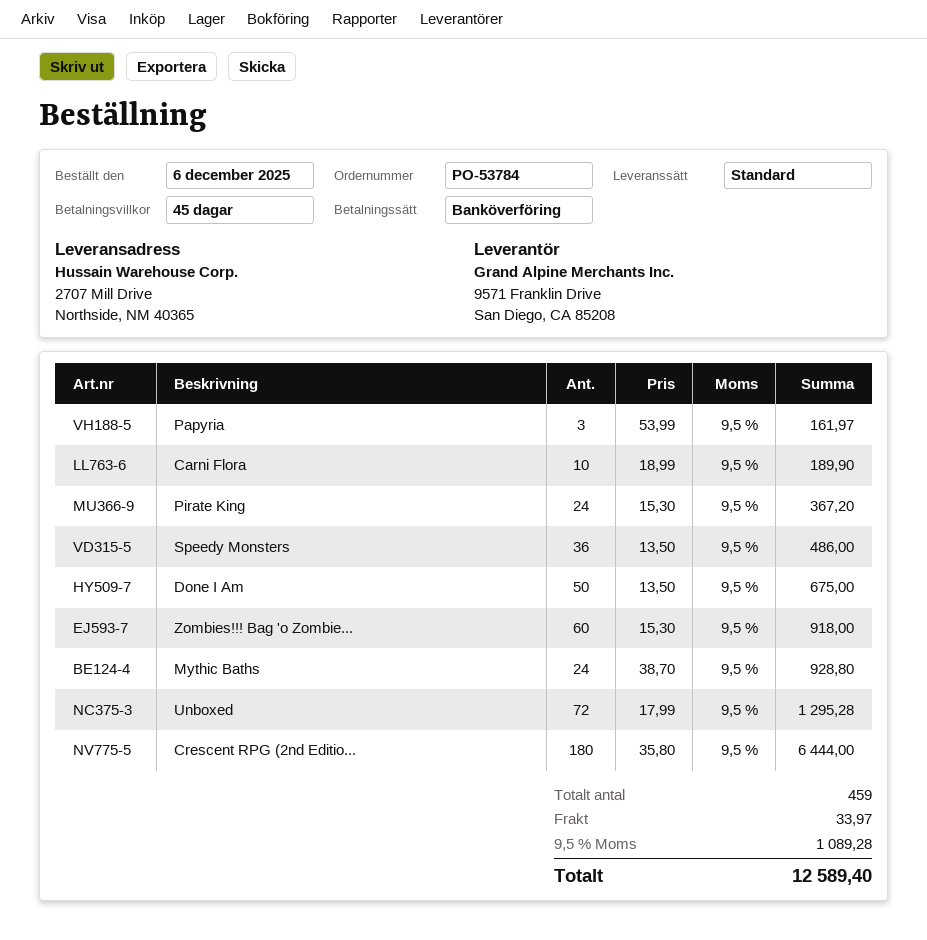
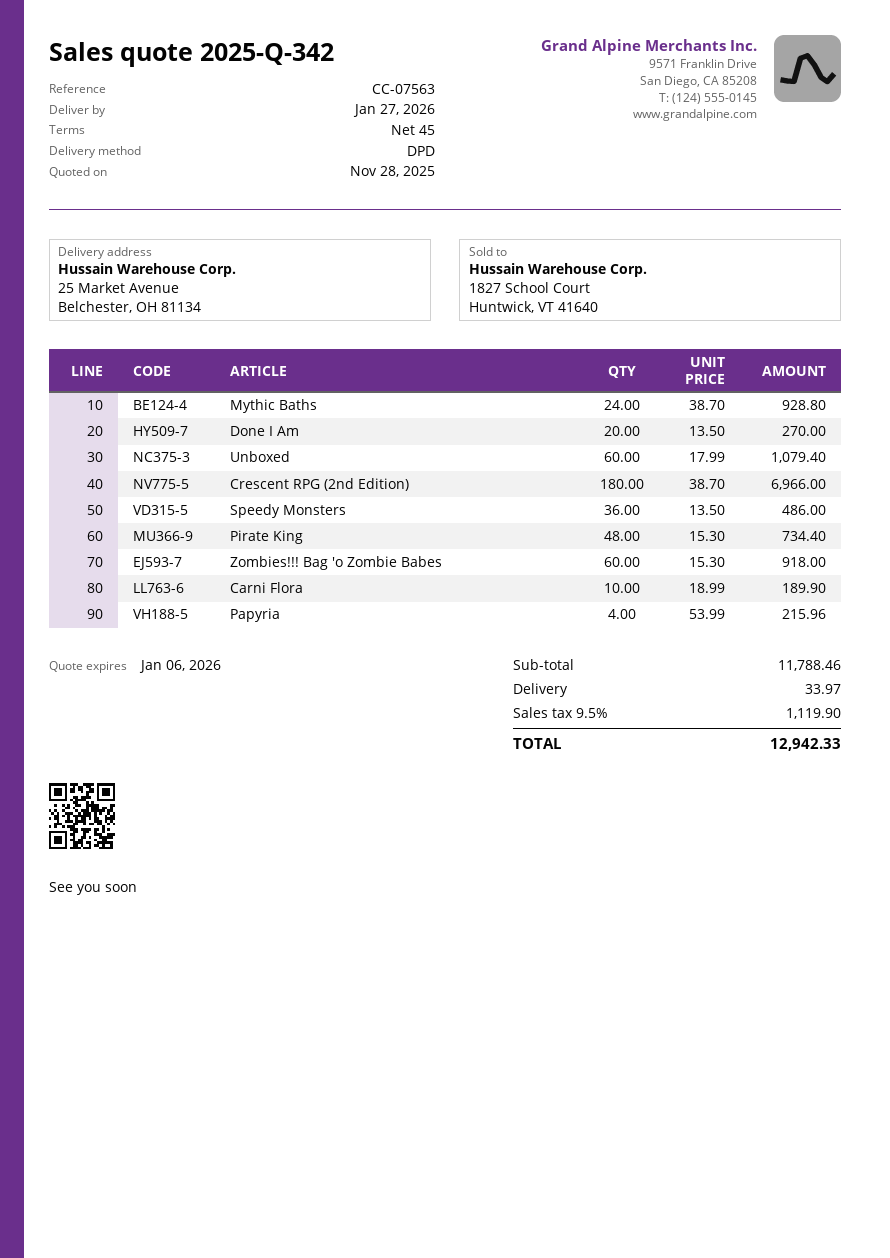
shipping method: standard -> DPD
ship to: 2707 Mill Drive, Northside, NM 40365 -> 25 Market Avenue, Belchester, OH 81134
Papyria: 3 x 53.99 = 161.97 -> 4 x 53.99 = 215.96
Pirate King: 24 x 15.30 = 367.20 -> 48 x 15.30 = 734.40
Done I Am: 50 x 13.50 = 675.00 -> 20 x 13.50 = 270.00
Unboxed: 72 x 17.99 = 1295.28 -> 60 x 17.99 = 1079.40
Crescent RPG (2nd Editio...: 180 x 35.80 = 6444.00 -> 180 x 38.70 = 6966.00
tax: 9.5% = 1089.28 -> 9.5% = 1119.90
total: 12589.40 -> 12942.33

